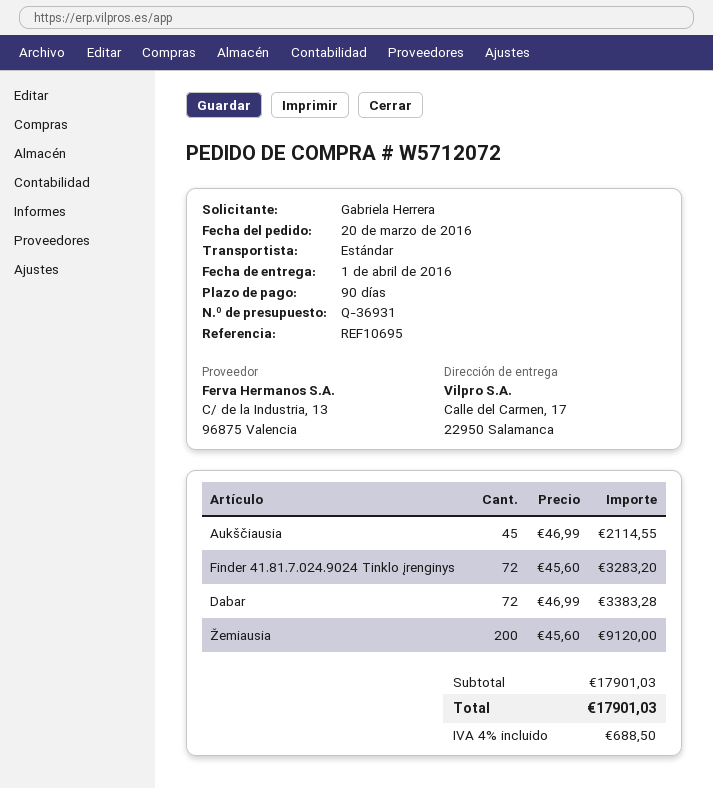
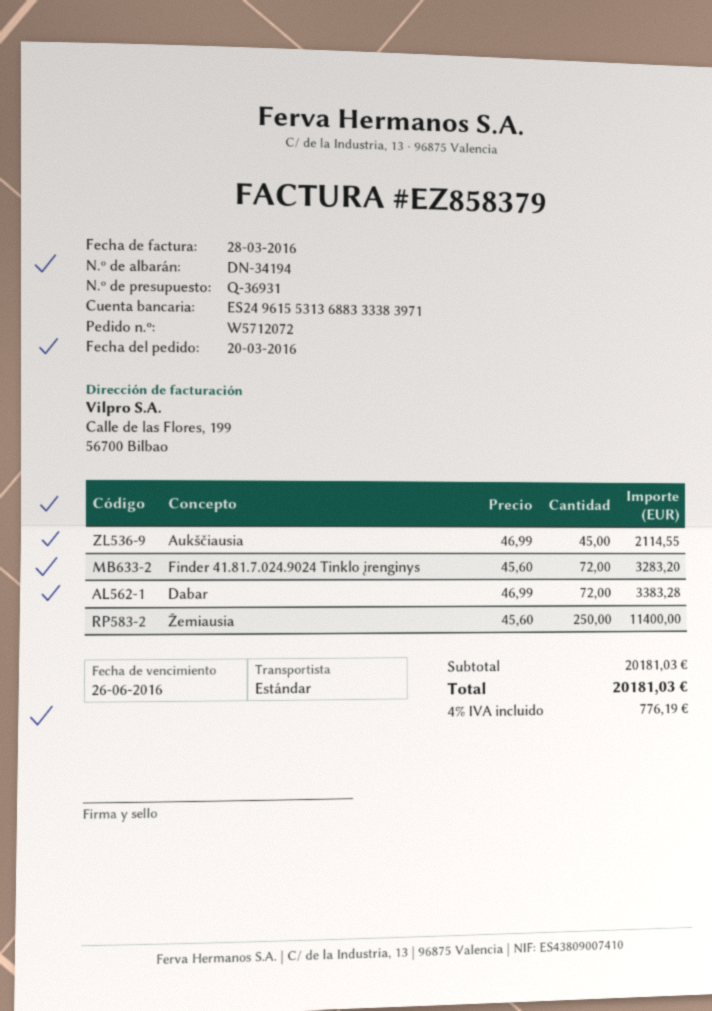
Žemiausia: 200 x 45.60 = 9120.00 -> 250 x 45.60 = 11400.00
subtotal: 17901.03 -> 20181.03
tax: 4% = 688.50 -> 4% = 776.19
total: 17901.03 -> 20181.03

